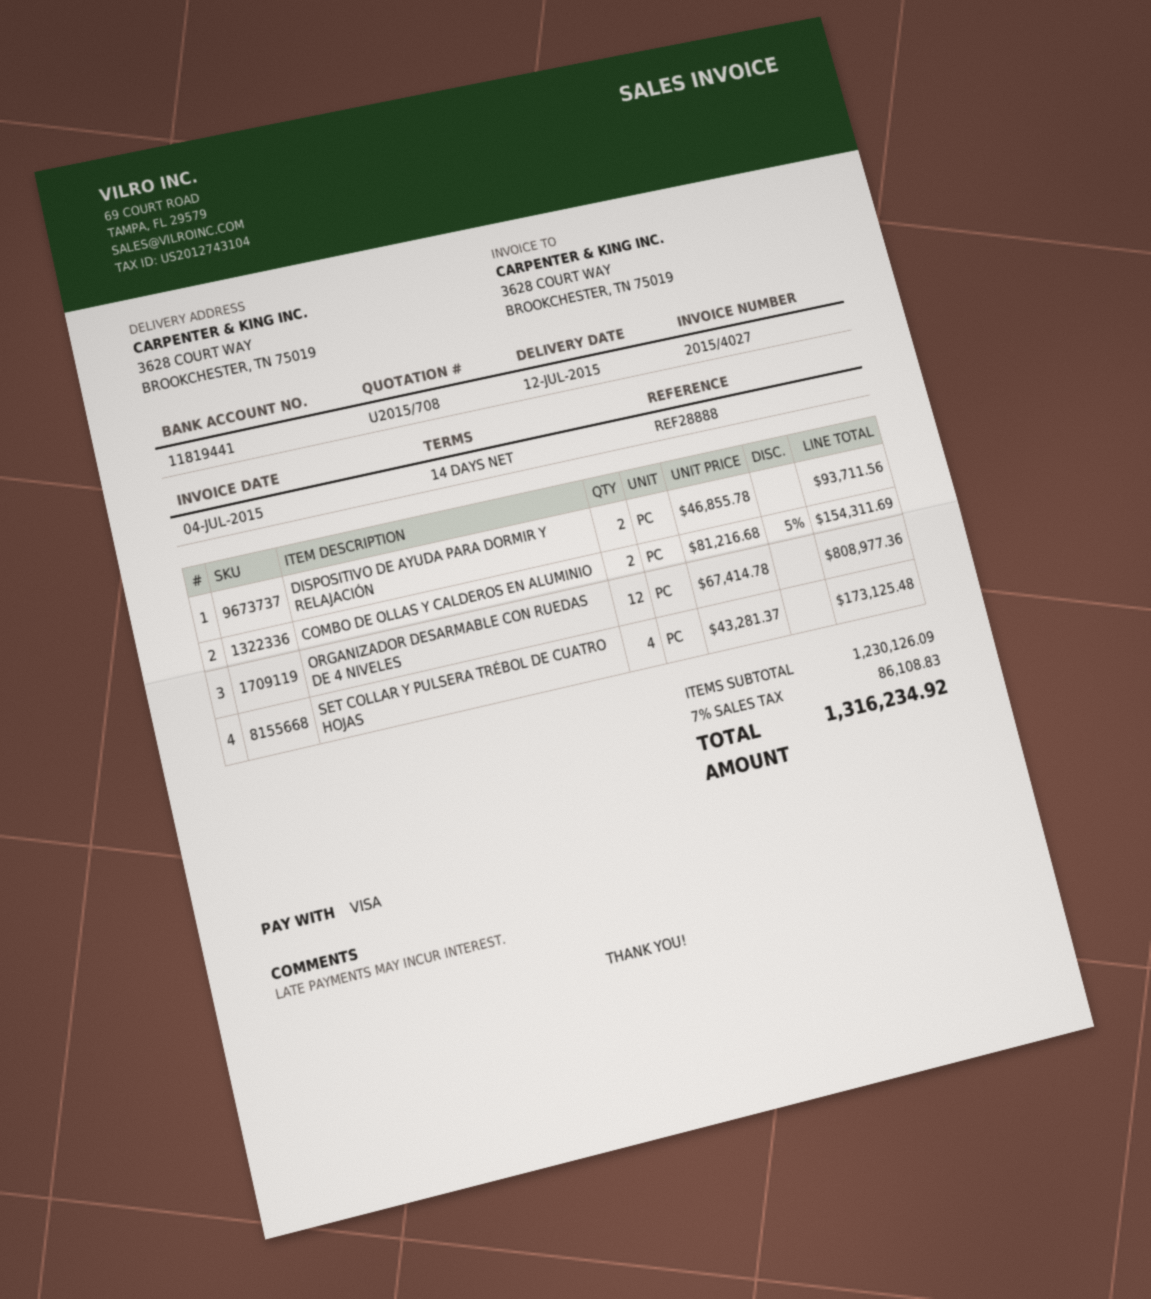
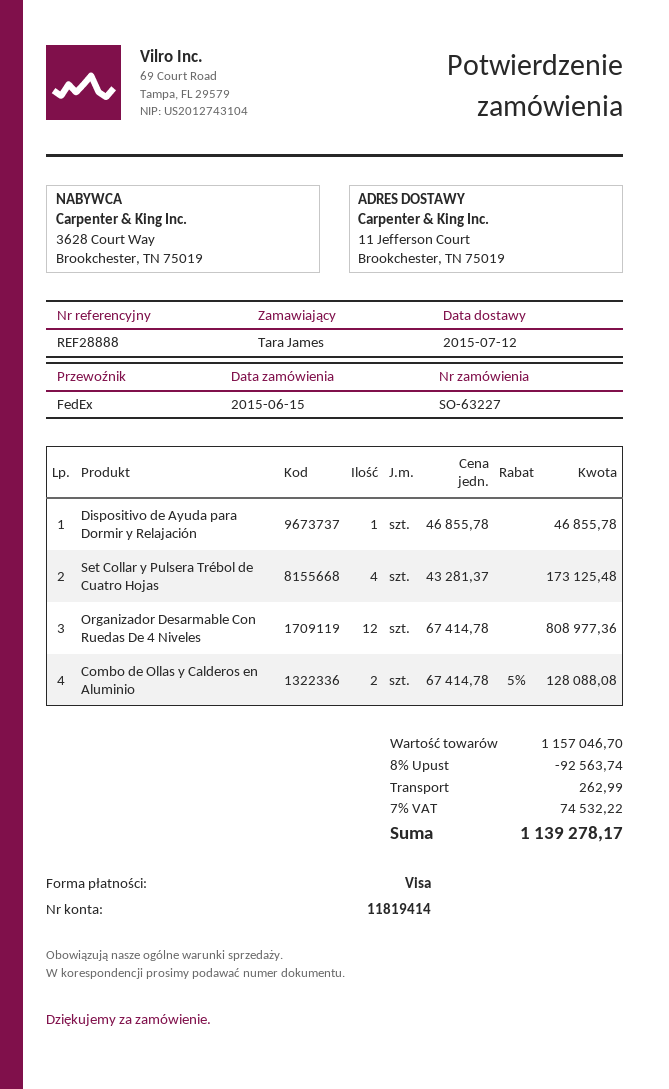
bank account: 11819441 -> 11819414
ship to: 3628 COURT WAY, BROOKCHESTER, TN 75019 -> 11 Jefferson Court, Brookchester, TN 75019
DISPOSITIVO DE AYUDA PARA DORMIR Y RELAJACIÓN: 2 x 46855.78 = 93711.56 -> 1 x 46855.78 = 46855.78
COMBO DE OLLAS Y CALDEROS EN ALUMINIO: 2 x 81216.68 - 5% = 154311.69 -> 2 x 67414.78 - 5% = 128088.08
subtotal: 1230126.09 -> 1157046.70
discount: none -> 8% = 92563.74
shipping: none -> 262.99
tax: 7% = 86108.83 -> 7% = 74532.22
total: 1316234.92 -> 1139278.17

